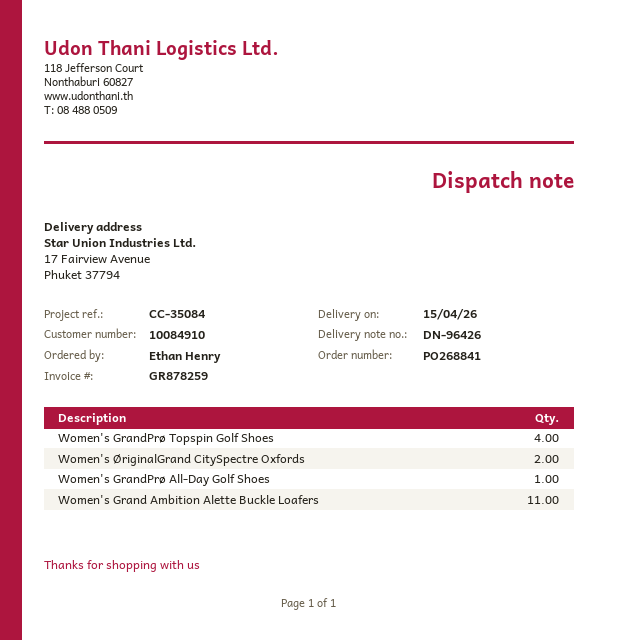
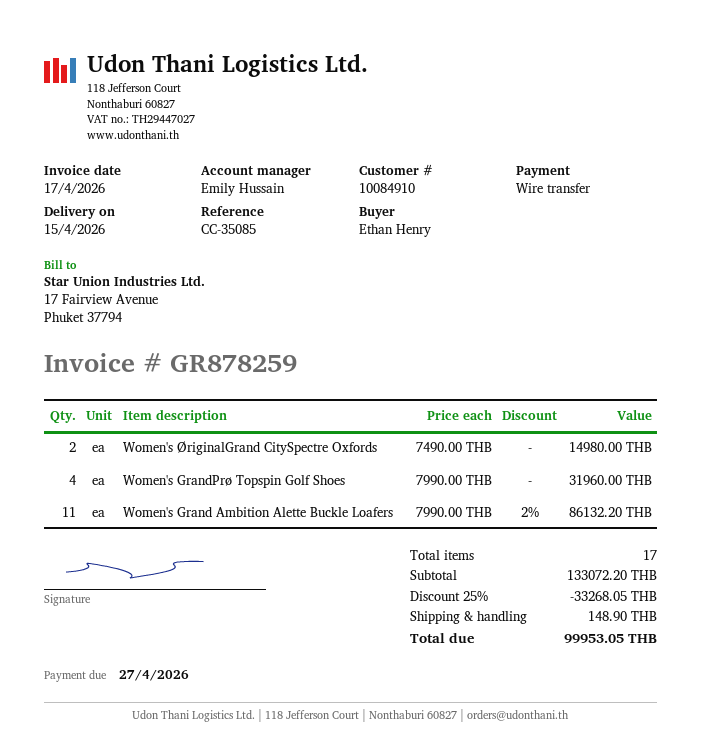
reference: CC-35084 -> CC-35085
Women's GrandPrø All-Day Golf Shoes: 1 -> none

